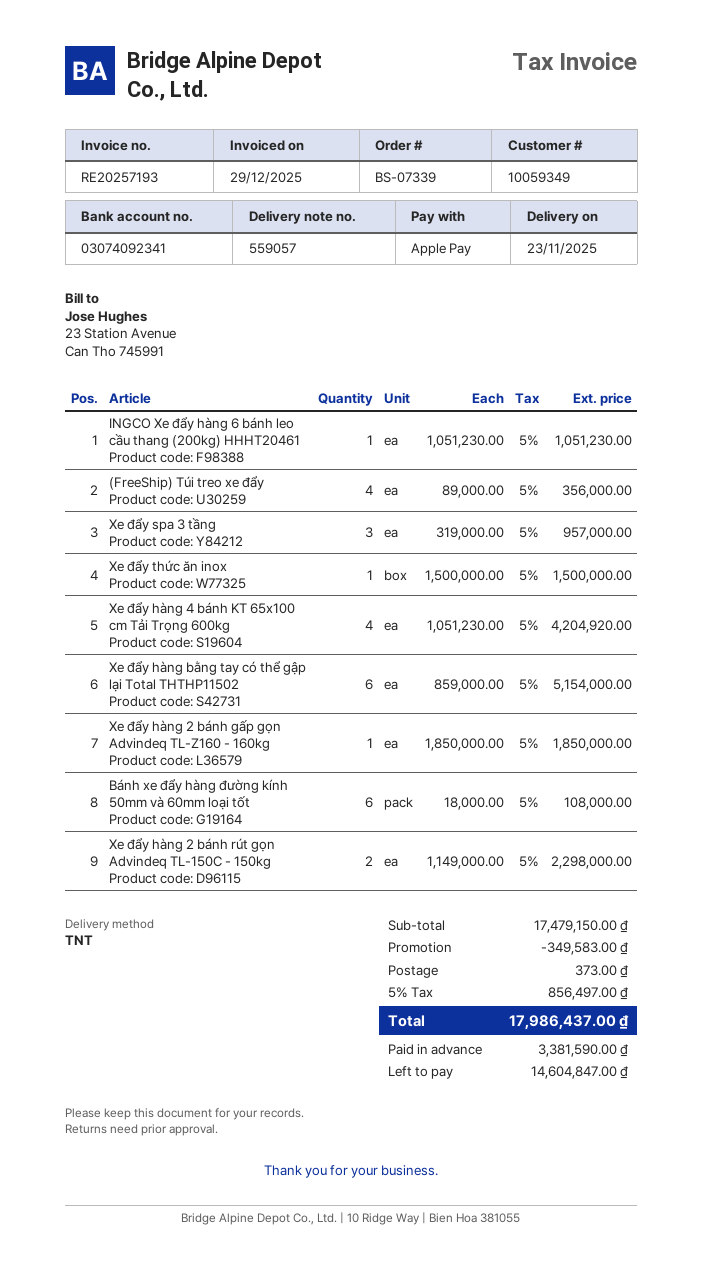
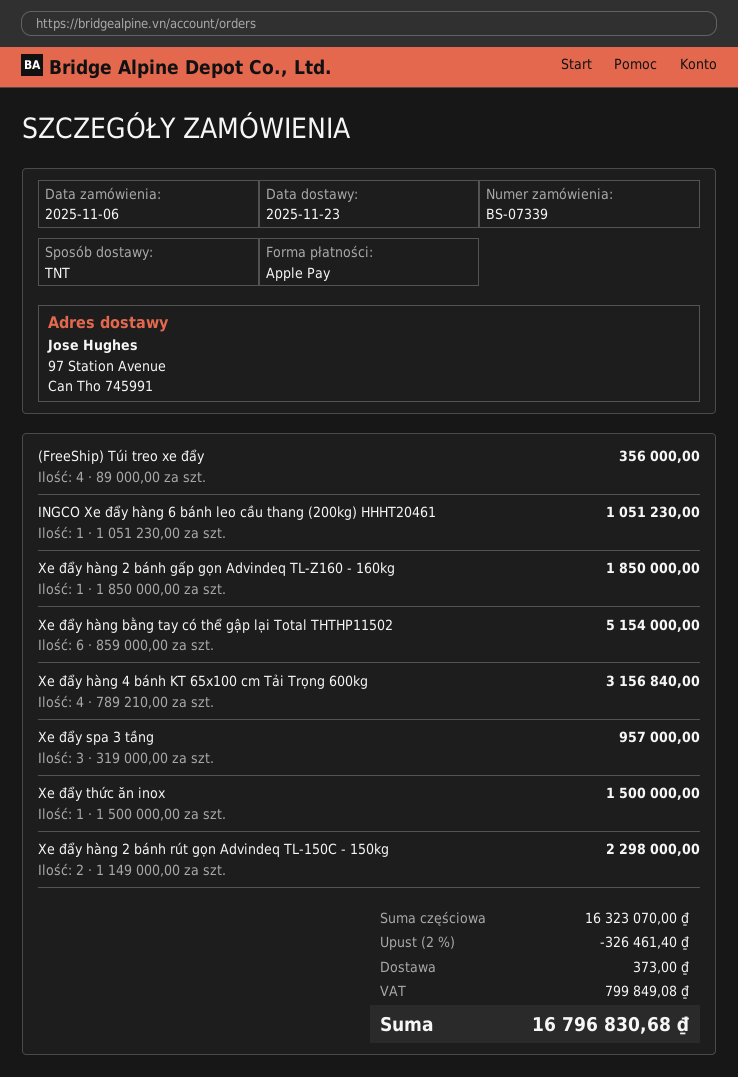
Xe đẩy hàng 4 bánh KT 65x100 cm Tải Trọng 600kg: 4 x 1051230.00 = 4204920.00 -> 4 x 789210.00 = 3156840.00
Bánh xe đẩy hàng đường kính 50mm và 60mm loại tốt: 6 x 18000.00 = 108000.00 -> none
subtotal: 17479150.00 -> 16323070.00
discount: 349583.00 -> 326461.40
tax: 856497.00 -> 799849.08
total: 17986437.00 -> 16796830.68

